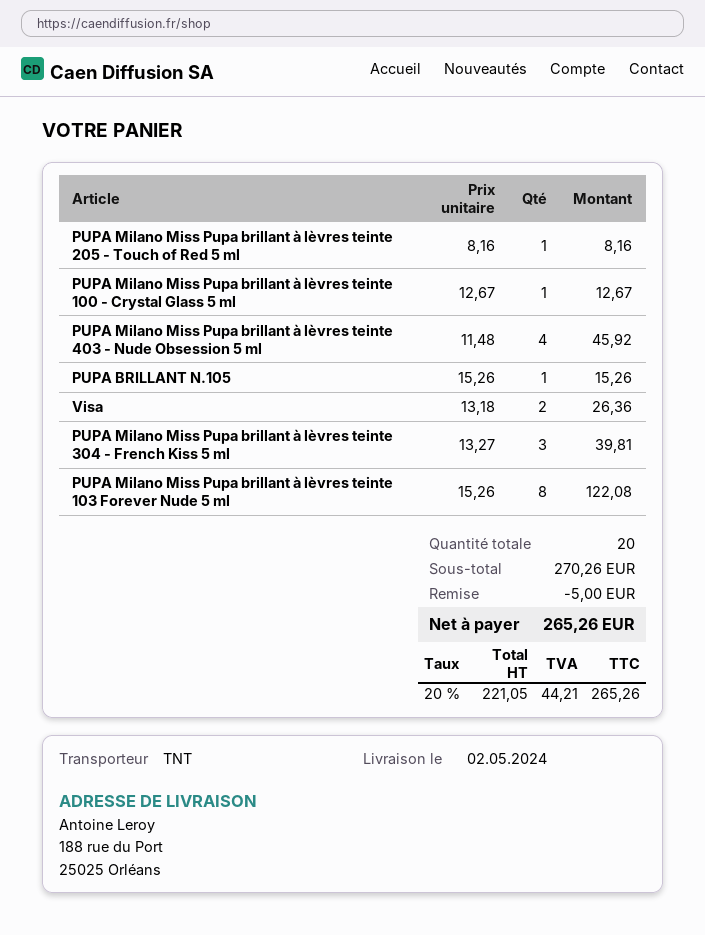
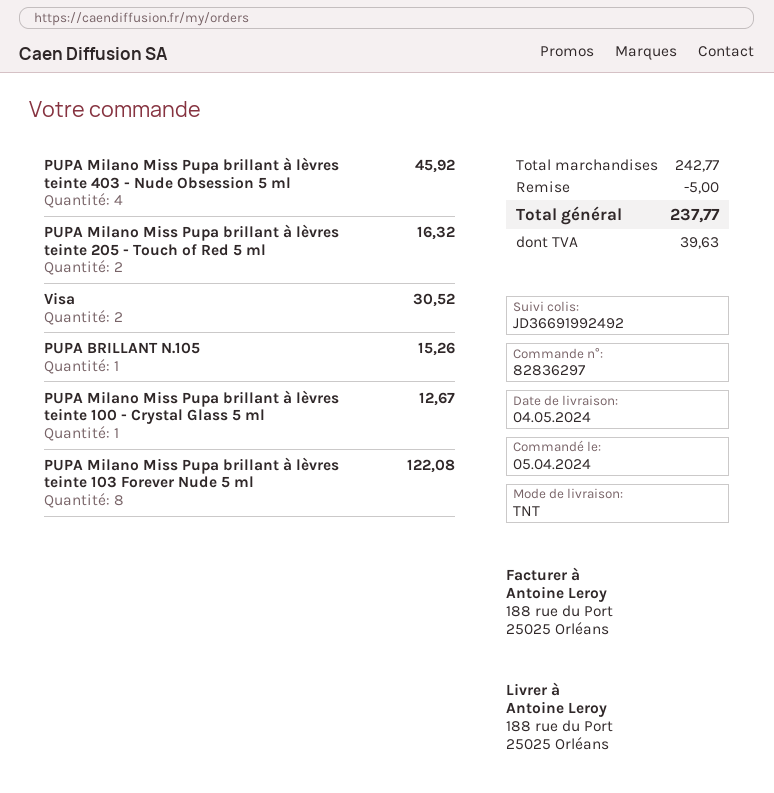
delivery date: 2024-05-02 -> 2024-05-04
PUPA Milano Miss Pupa brillant à lèvres teinte 205 - Touch of Red 5 ml: 1 for 8.16 -> 2 for 16.32
Visa: 2 for 26.36 -> 2 for 30.52
PUPA Milano Miss Pupa brillant à lèvres teinte 304 - French Kiss 5 ml: 3 for 39.81 -> none
subtotal: 270.26 -> 242.77
tax: 44.21 -> 39.63
total: 265.26 -> 237.77

